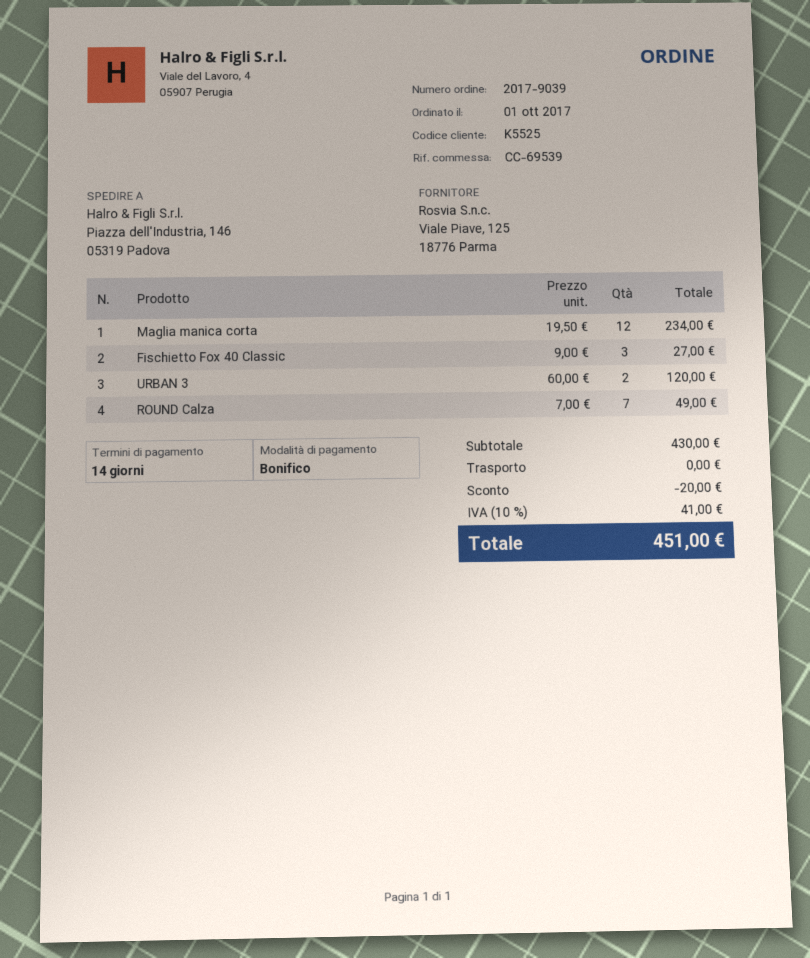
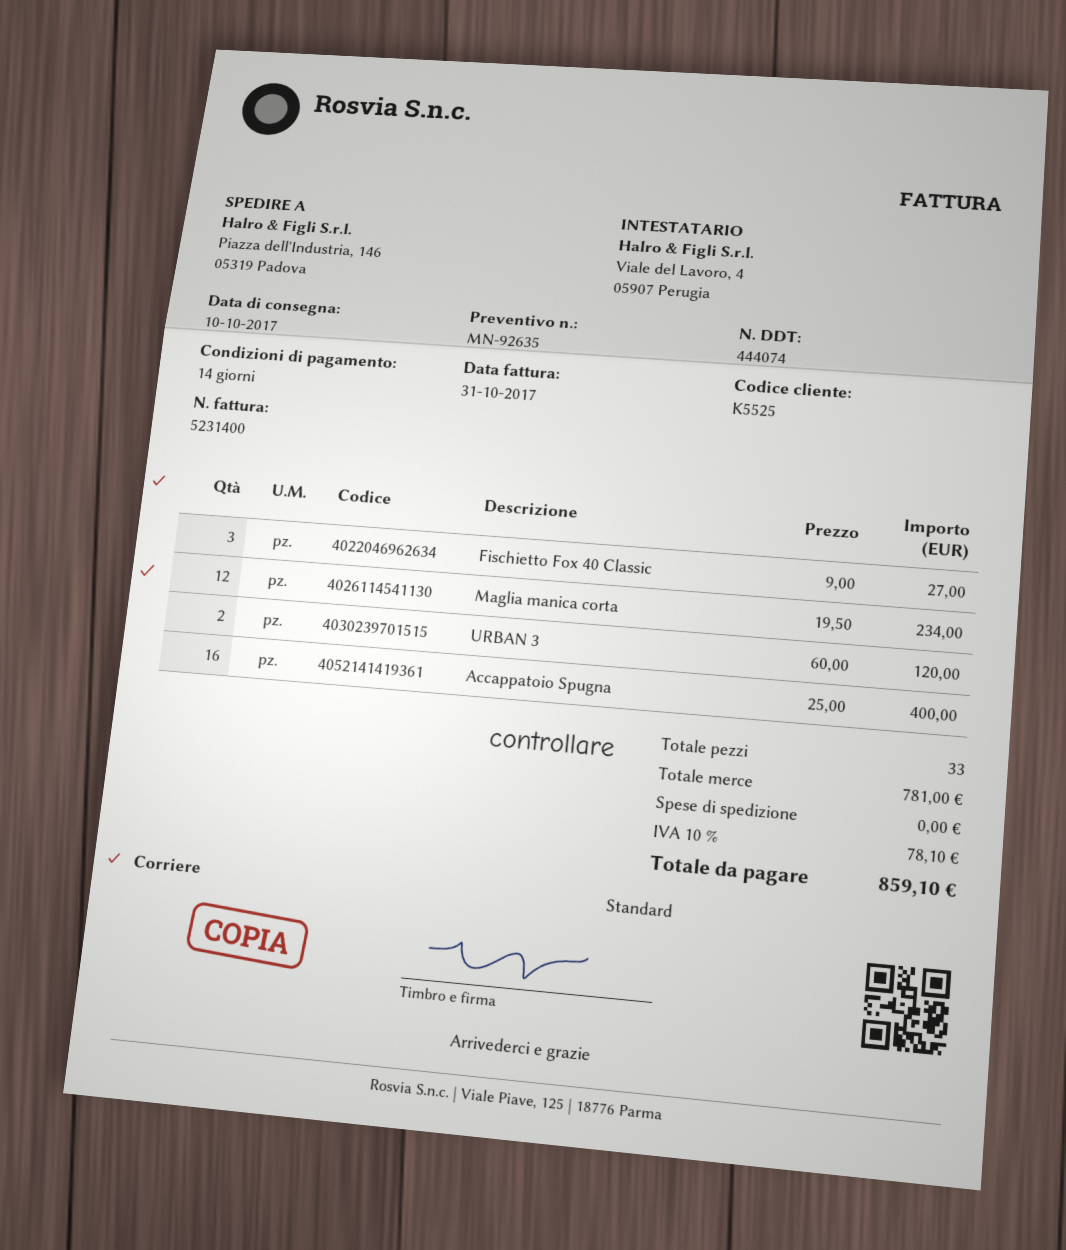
ROUND Calza: 7 x 7.00 = 49.00 -> none
Accappatoio Spugna: none -> 16 x 25.00 = 400.00
subtotal: 430.00 -> 781.00
discount: 20.00 -> none
tax: 10% = 41.00 -> 10% = 78.10
total: 451.00 -> 859.10

